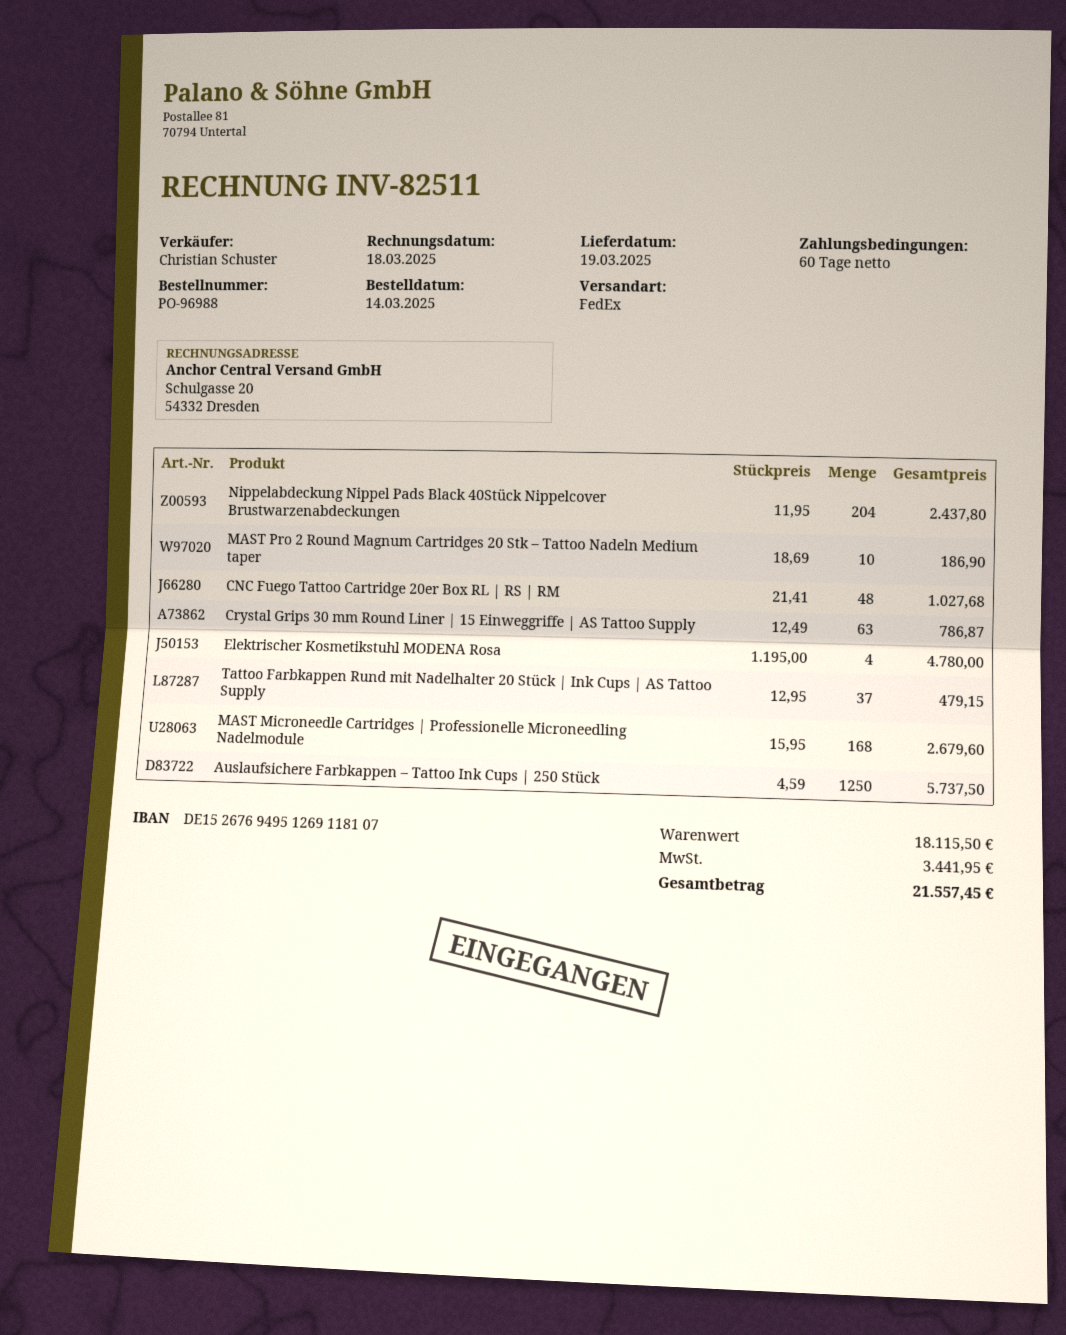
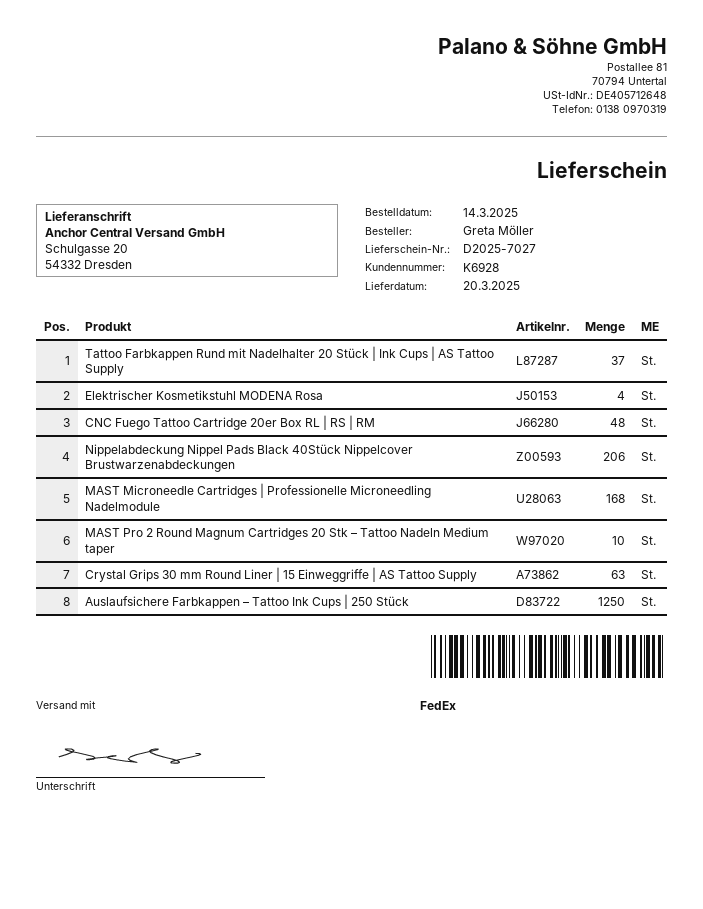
delivery date: 2025-03-19 -> 2025-03-20
Nippelabdeckung Nippel Pads Black 40Stück Nippelcover Brustwarzenabdeckungen: 204 -> 206

